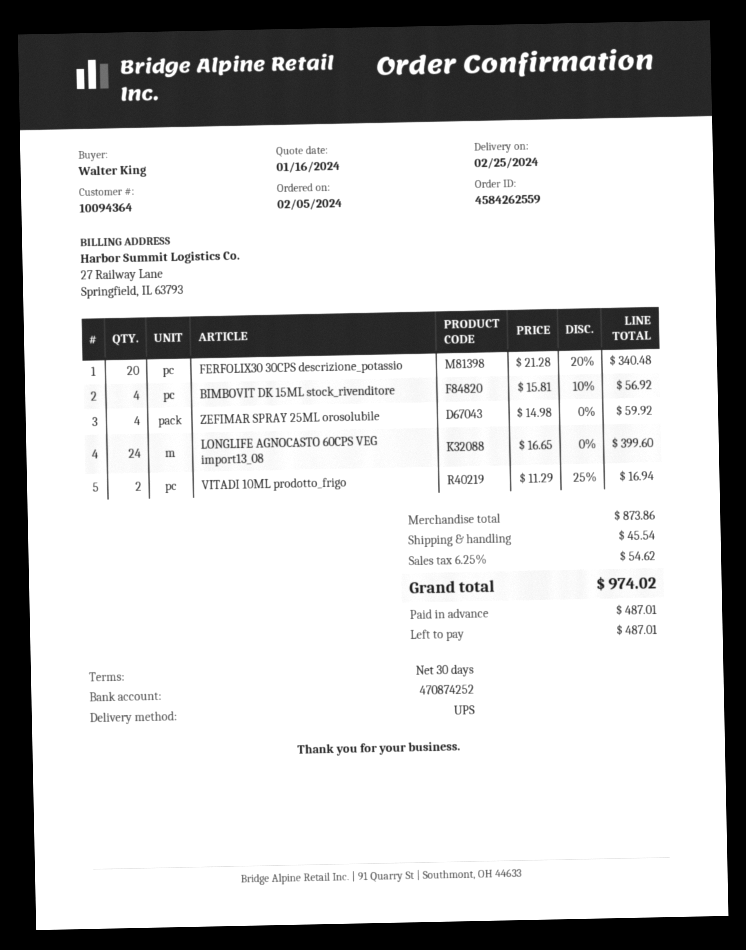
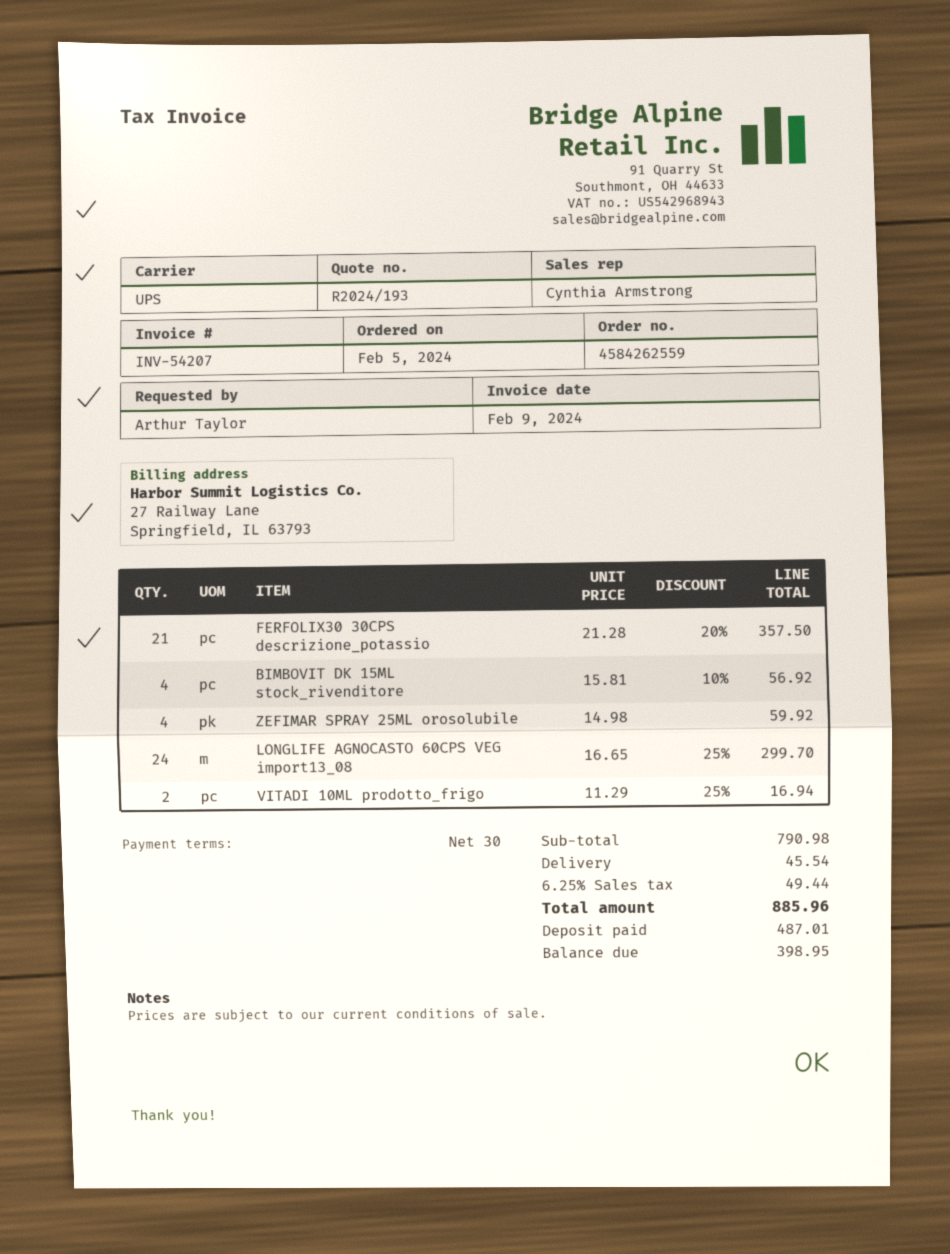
ordered by: Walter King -> Arthur Taylor
FERFOLIX30 30CPS descrizione_potassio: 20 x 21.28 - 20% = 340.48 -> 21 x 21.28 - 20% = 357.50
LONGLIFE AGNOCASTO 60CPS VEG import13_08: 24 x 16.65 = 399.60 -> 24 x 16.65 - 25% = 299.70
subtotal: 873.86 -> 790.98
tax: 6.25% = 54.62 -> 6.25% = 49.44
total: 974.02 -> 885.96
balance: 487.01 -> 398.95

